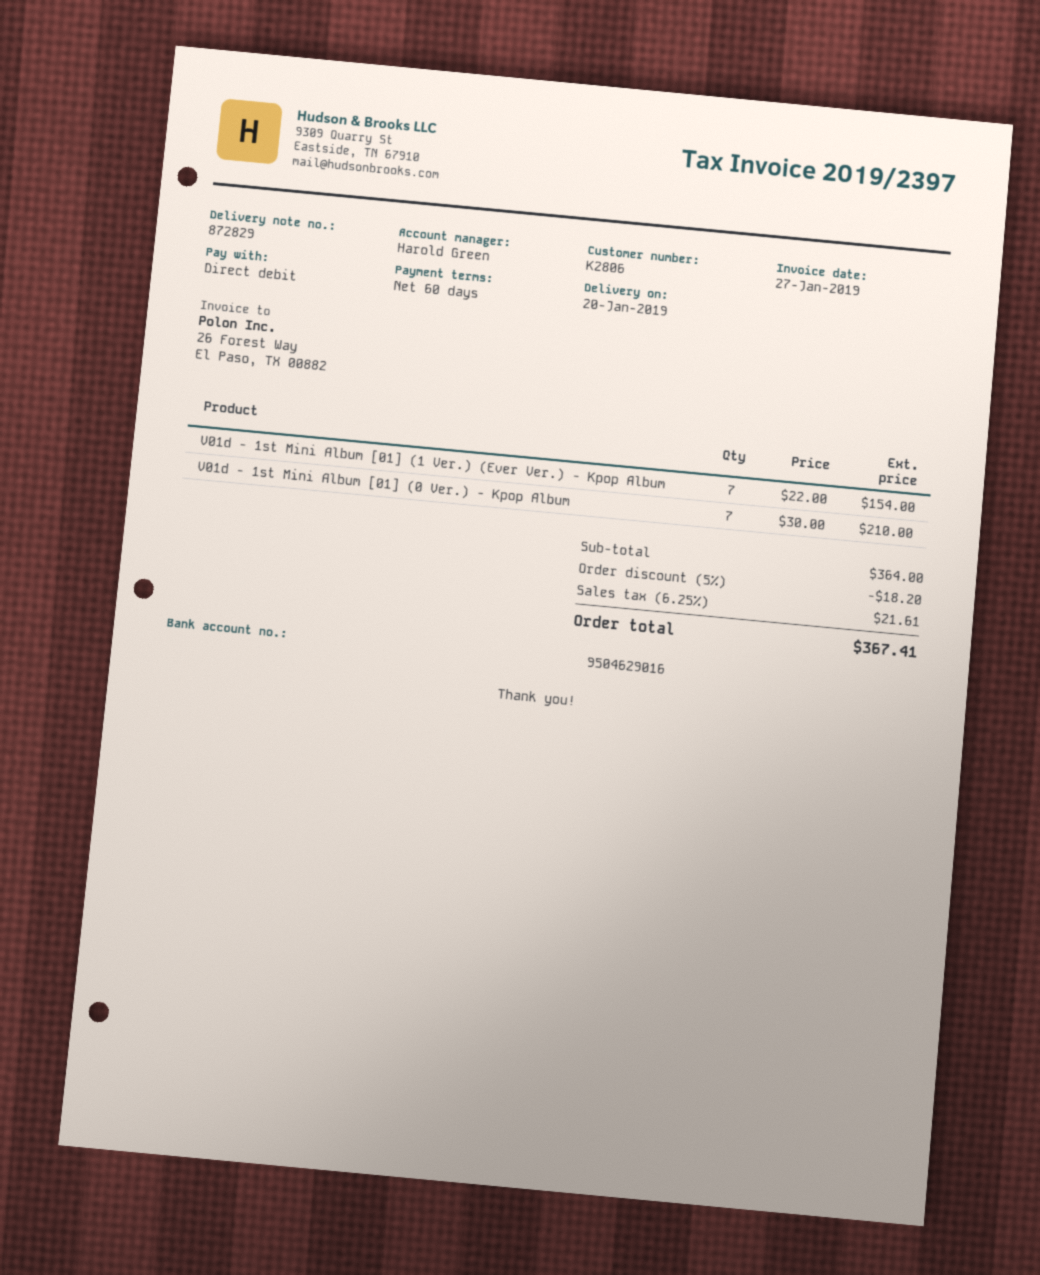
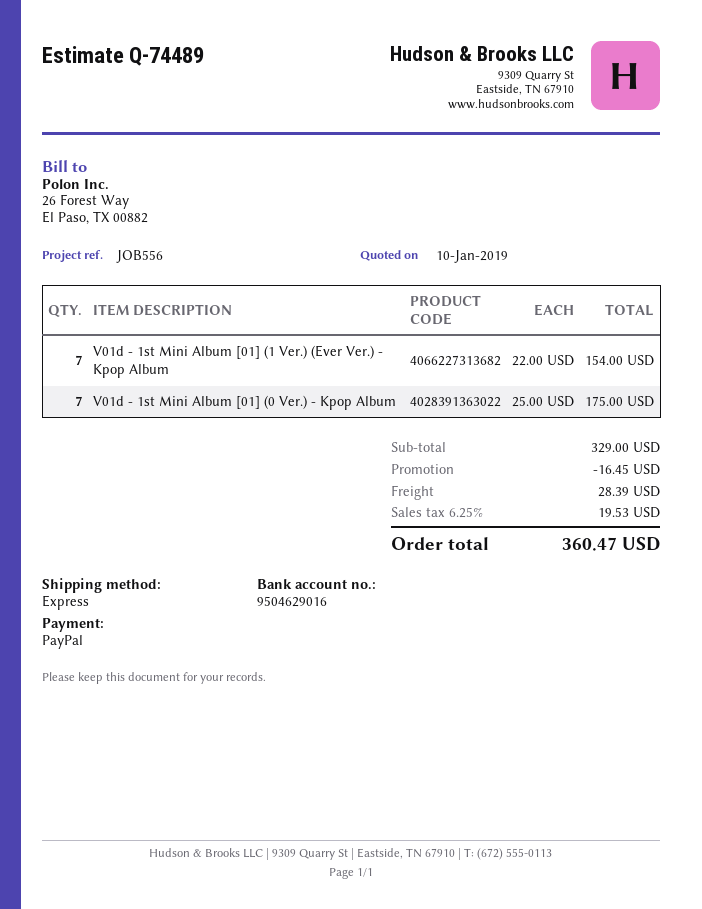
payment method: direct debit -> PayPal
V01d - 1st Mini Album [01] (0 Ver.) - Kpop Album: 7 x 30.00 = 210.00 -> 7 x 25.00 = 175.00
subtotal: 364.00 -> 329.00
discount: 18.20 -> 16.45
shipping: none -> 28.39
tax: 6.25% = 21.61 -> 6.25% = 19.53
total: 367.41 -> 360.47

